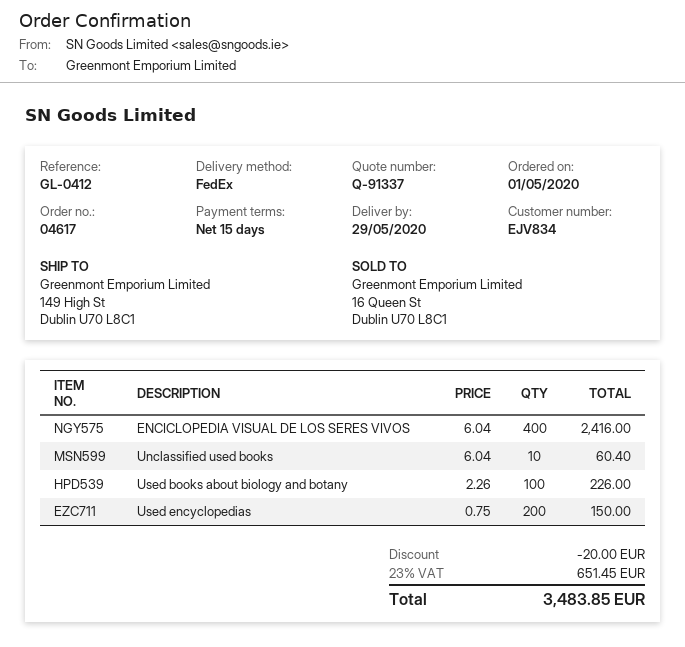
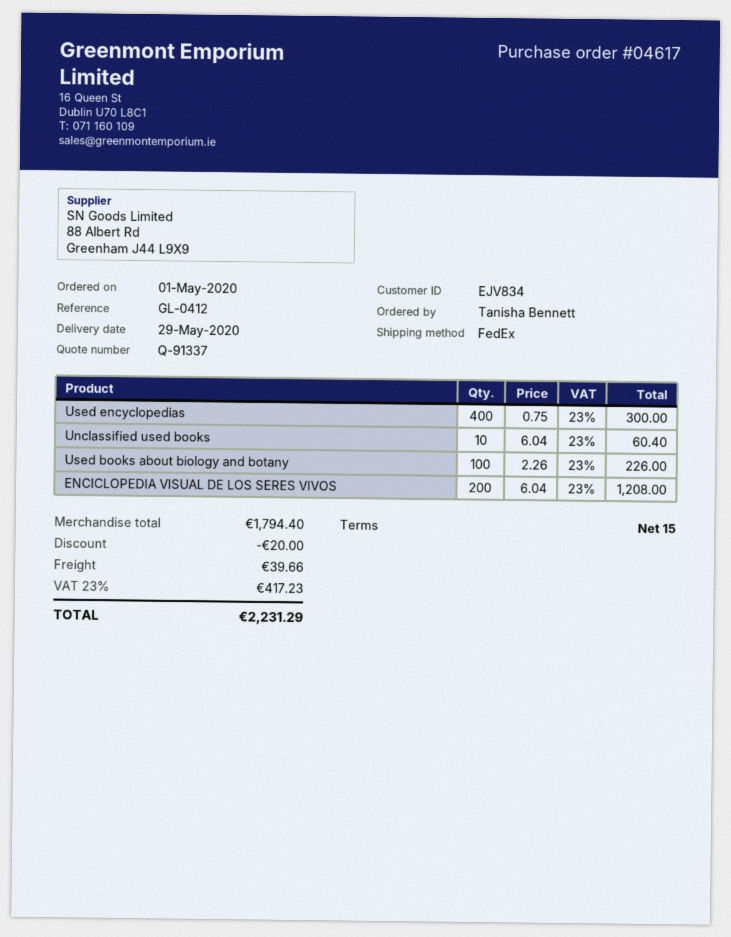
ENCICLOPEDIA VISUAL DE LOS SERES VIVOS: 400 x 6.04 = 2416.00 -> 200 x 6.04 = 1208.00
Used encyclopedias: 200 x 0.75 = 150.00 -> 400 x 0.75 = 300.00
shipping: none -> 39.66
tax: 23% = 651.45 -> 23% = 417.23
total: 3483.85 -> 2231.29

